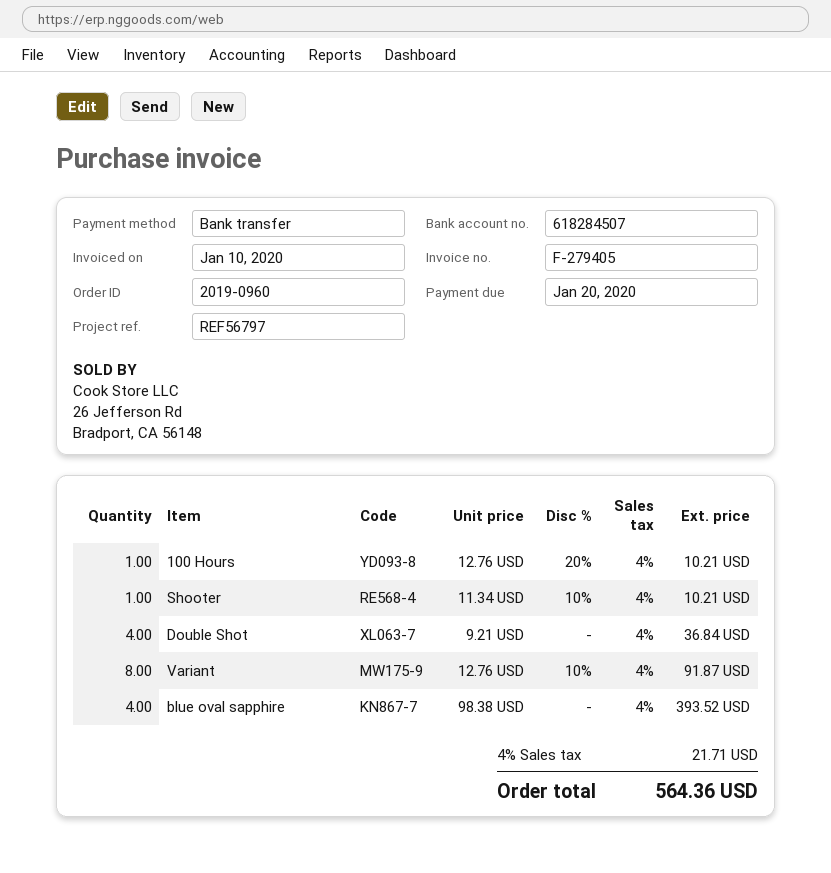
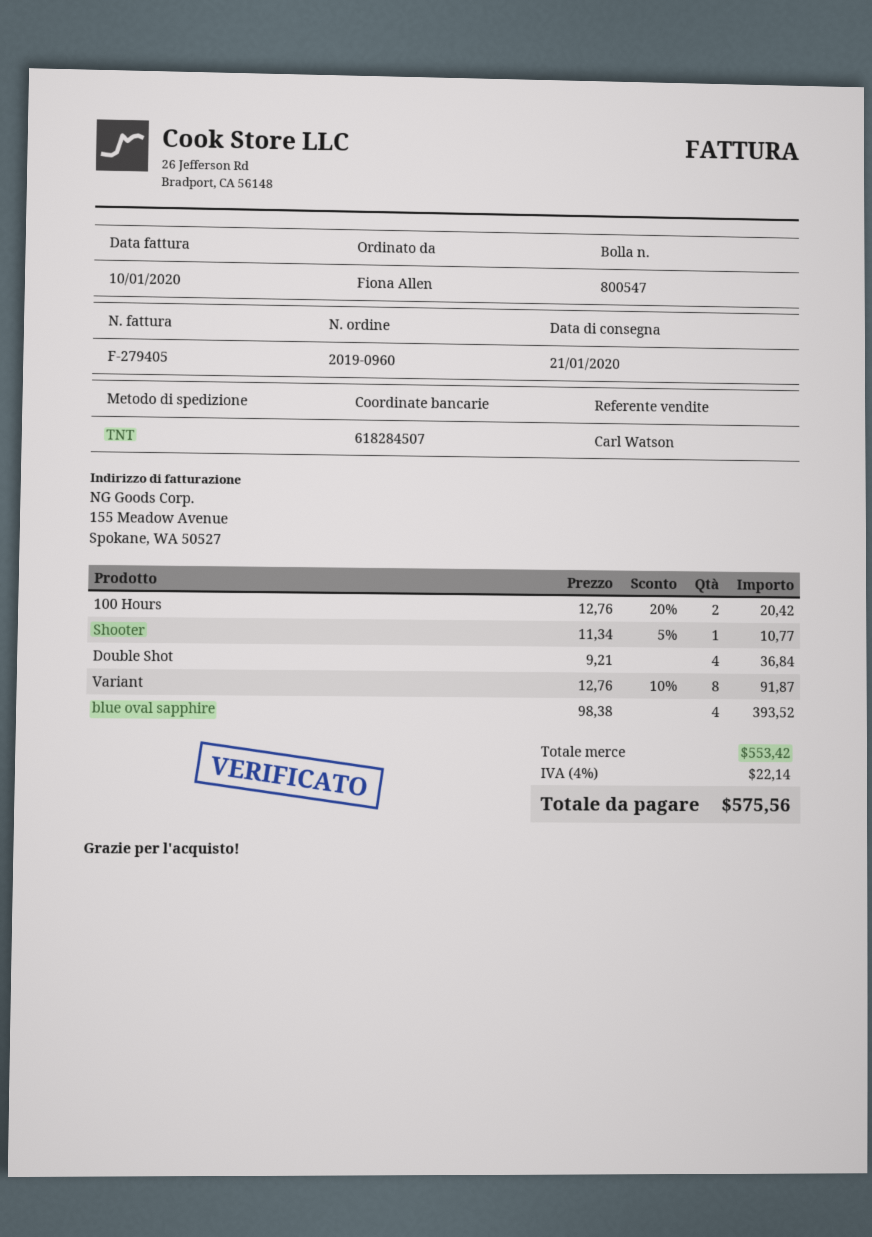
100 Hours: 1 x 12.76 - 20% = 10.21 -> 2 x 12.76 - 20% = 20.42
Shooter: 1 x 11.34 - 10% = 10.21 -> 1 x 11.34 - 5% = 10.77
tax: 4% = 21.71 -> 4% = 22.14
total: 564.36 -> 575.56

